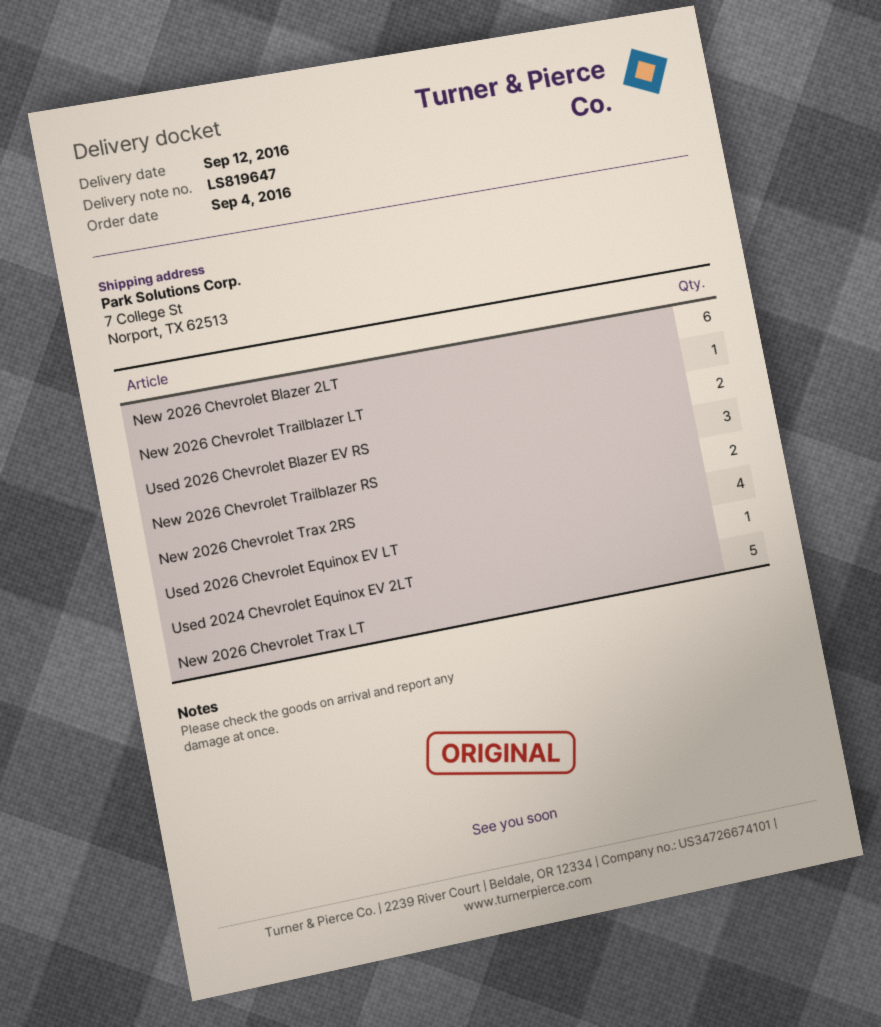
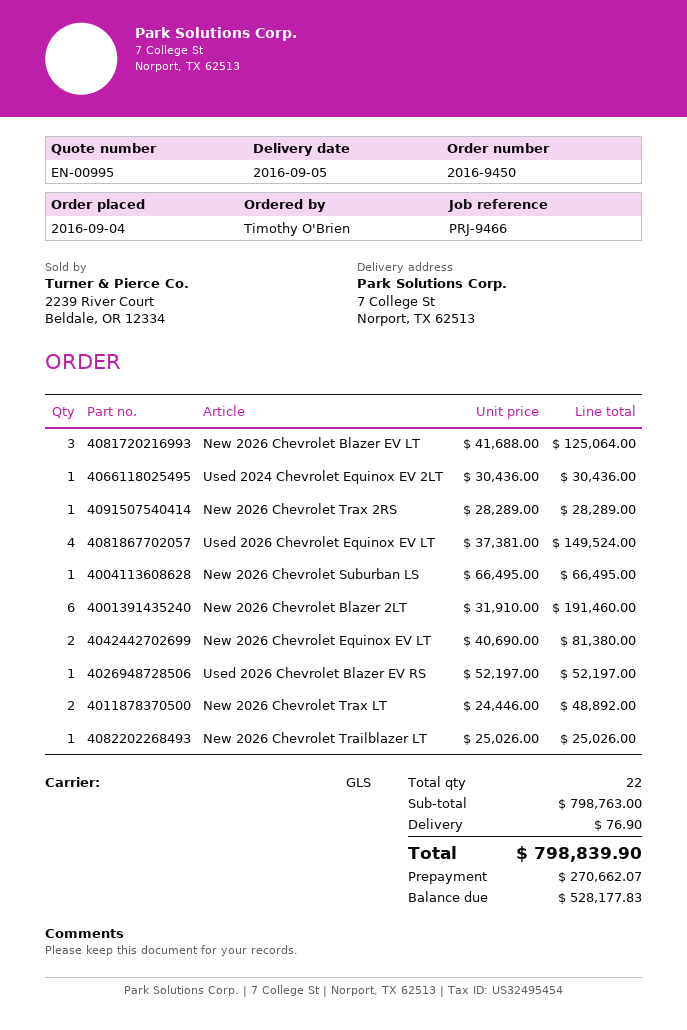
delivery date: 2016-09-12 -> 2016-09-05
Used 2026 Chevrolet Blazer EV RS: 2 -> 1
New 2026 Chevrolet Trailblazer RS: 3 -> none
New 2026 Chevrolet Trax 2RS: 2 -> 1
New 2026 Chevrolet Trax LT: 5 -> 2
New 2026 Chevrolet Blazer EV LT: none -> 3
New 2026 Chevrolet Suburban LS: none -> 1
New 2026 Chevrolet Equinox EV LT: none -> 2

